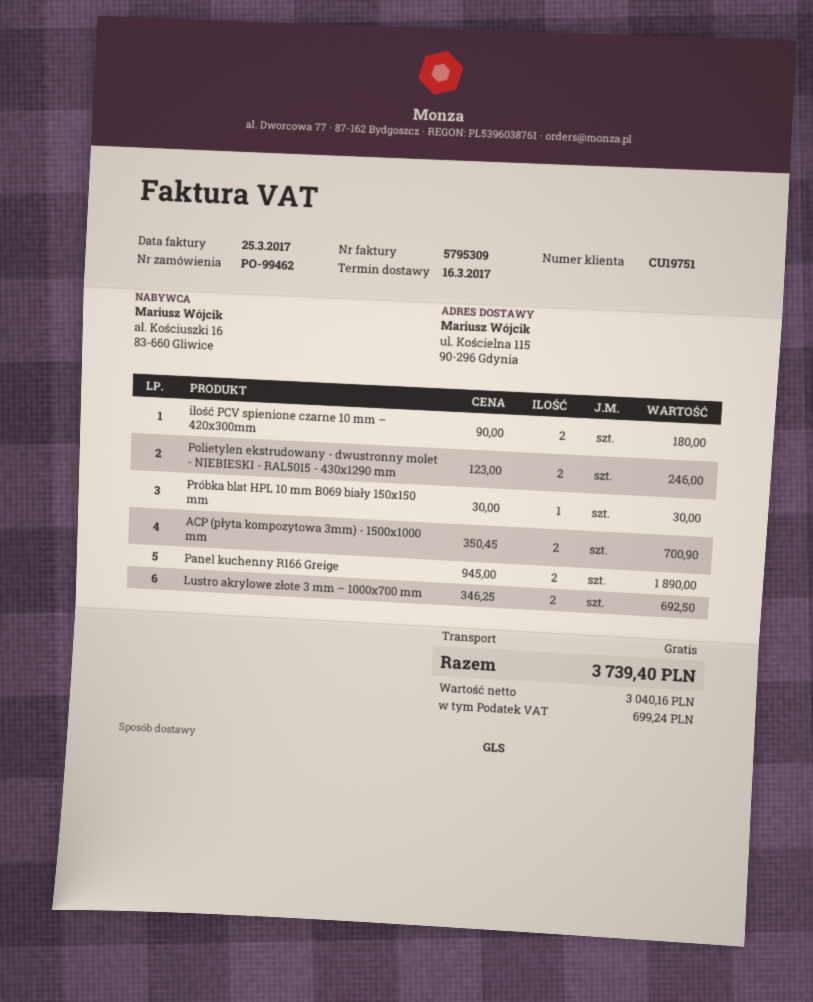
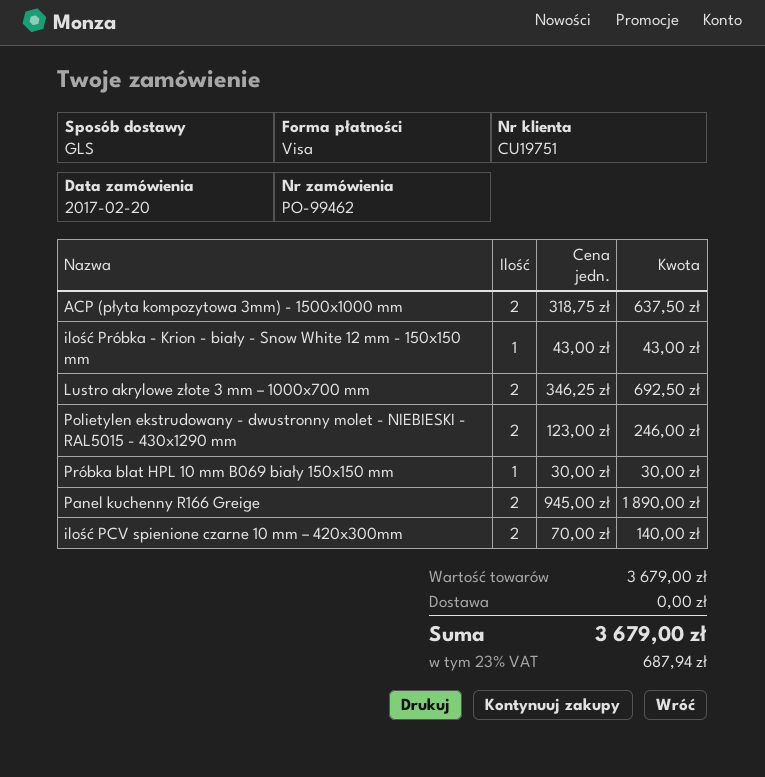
ilość PCV spienione czarne 10 mm – 420x300mm: 2 x 90.00 = 180.00 -> 2 x 70.00 = 140.00
ACP (płyta kompozytowa 3mm) - 1500x1000 mm: 2 x 350.45 = 700.90 -> 2 x 318.75 = 637.50
ilość Próbka - Krion - biały - Snow White 12 mm - 150x150 mm: none -> 1 x 43.00 = 43.00
tax: 699.24 -> 687.94
total: 3739.40 -> 3679.00

